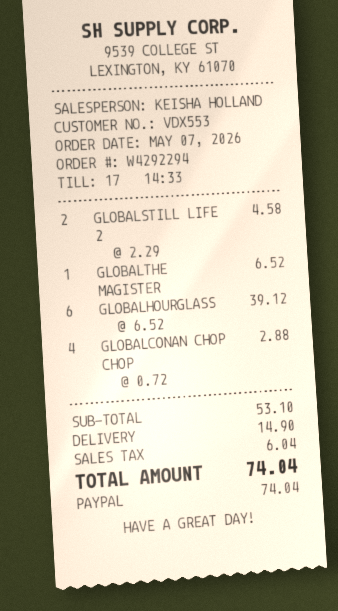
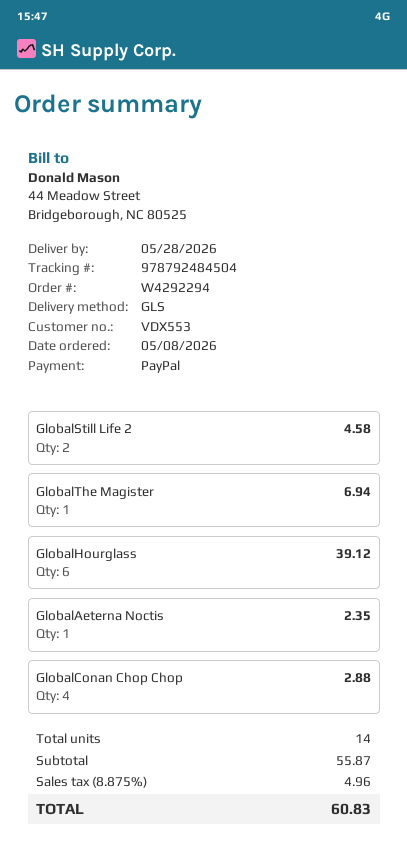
order date: 2026-05-07 -> 2026-05-08
GLOBALTHE MAGISTER: 1 for 6.52 -> 1 for 6.94
GlobalAeterna Noctis: none -> 1 for 2.35
subtotal: 53.10 -> 55.87
shipping: 14.90 -> none
tax: 6.04 -> 4.96
total: 74.04 -> 60.83

